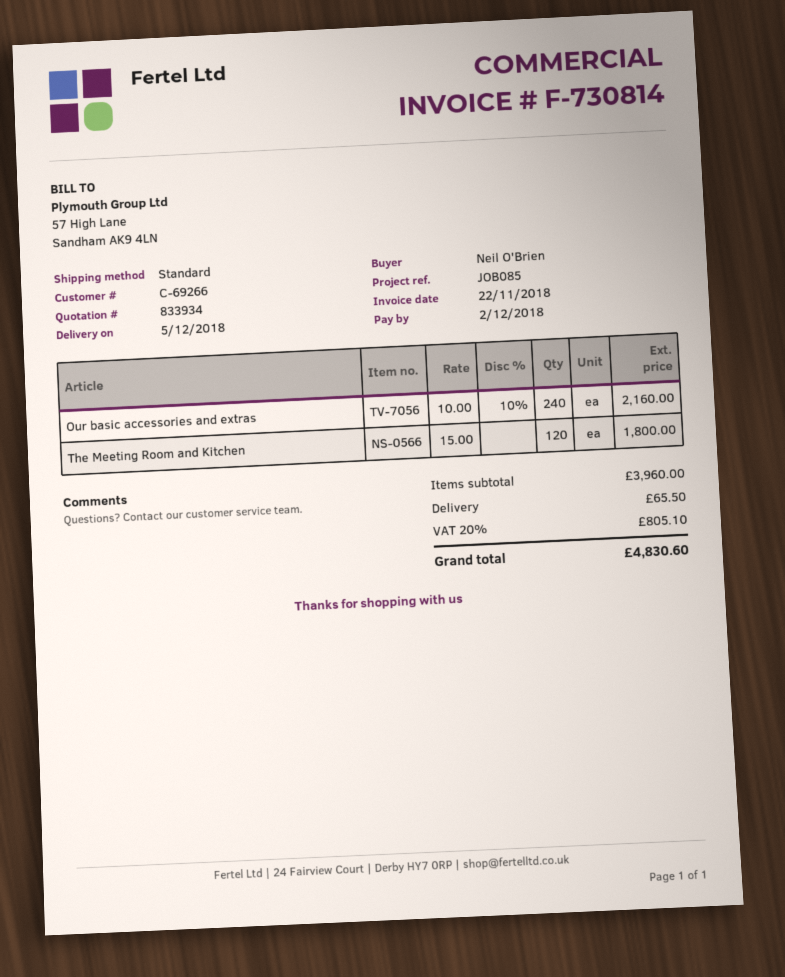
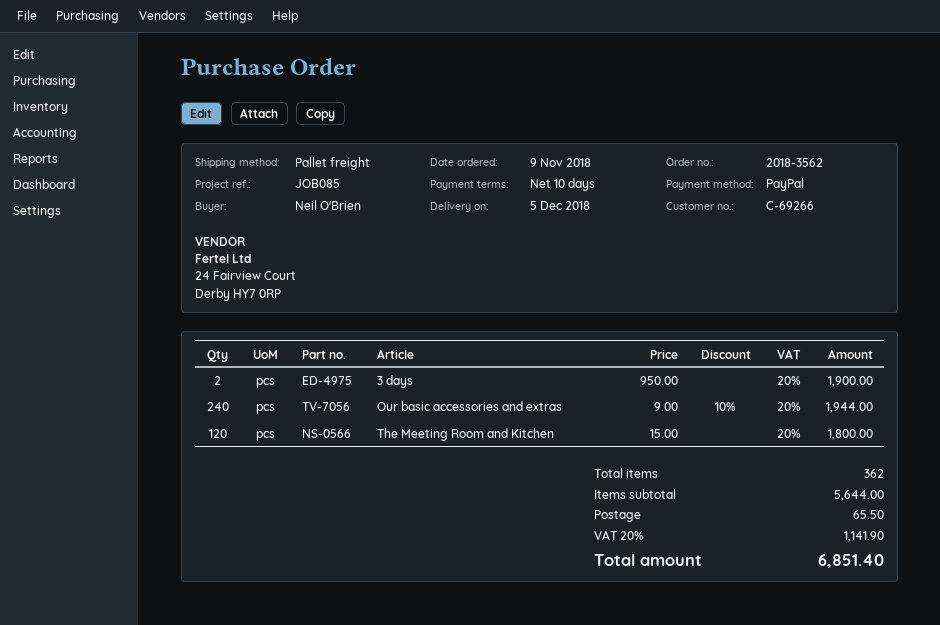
shipping method: standard -> pallet freight
Our basic accessories and extras: 240 x 10.00 - 10% = 2160.00 -> 240 x 9.00 - 10% = 1944.00
3 days: none -> 2 x 950.00 = 1900.00
subtotal: 3960.00 -> 5644.00
tax: 20% = 805.10 -> 20% = 1141.90
total: 4830.60 -> 6851.40

